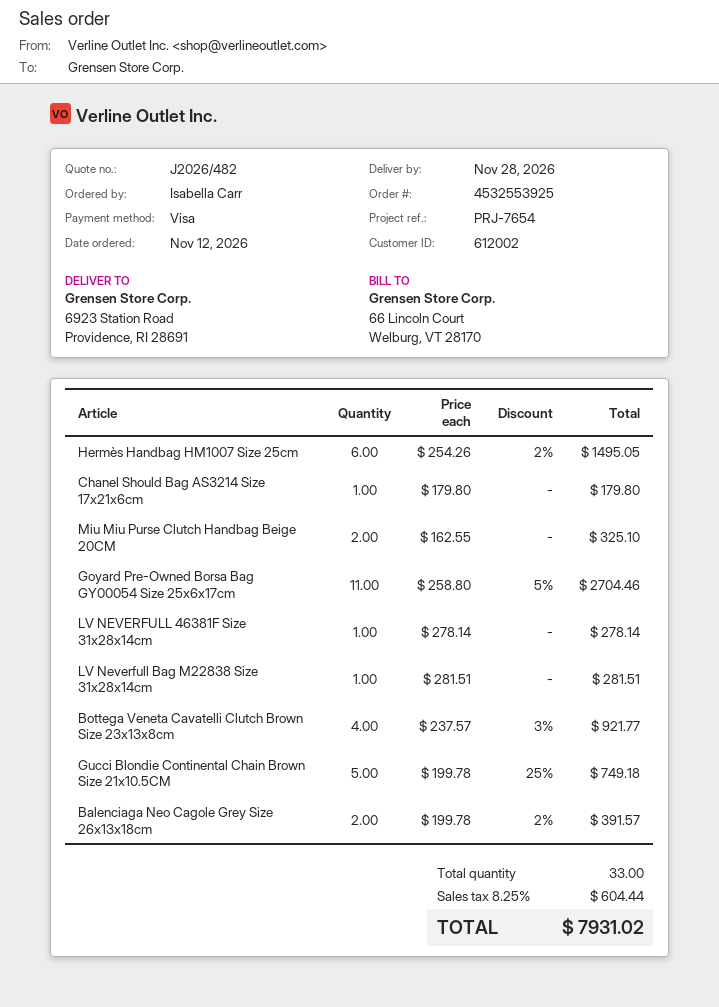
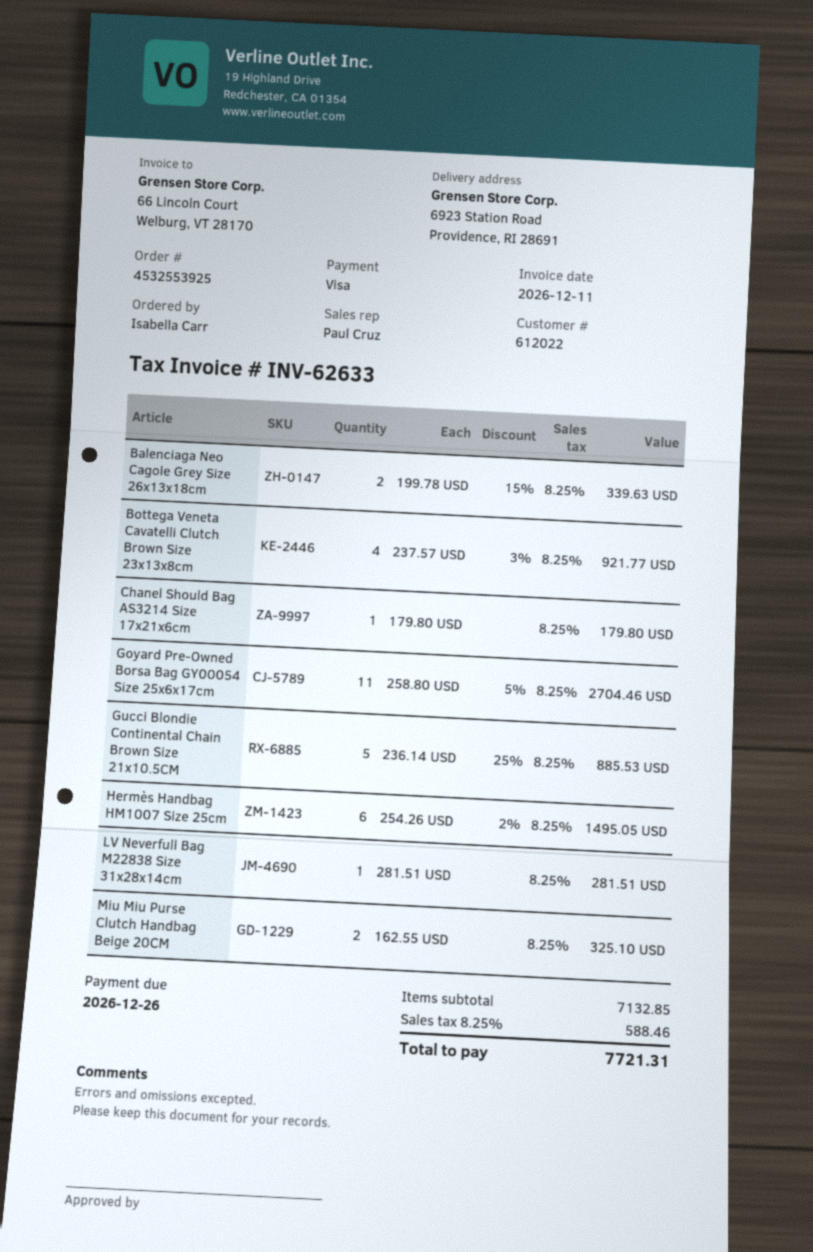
customer number: 612002 -> 612022
LV NEVERFULL 46381F Size 31x28x14cm: 1 x 278.14 = 278.14 -> none
Gucci Blondie Continental Chain Brown Size 21x10.5CM: 5 x 199.78 - 25% = 749.18 -> 5 x 236.14 - 25% = 885.53
Balenciaga Neo Cagole Grey Size 26x13x18cm: 2 x 199.78 - 2% = 391.57 -> 2 x 199.78 - 15% = 339.63
tax: 8.25% = 604.44 -> 8.25% = 588.46
total: 7931.02 -> 7721.31

